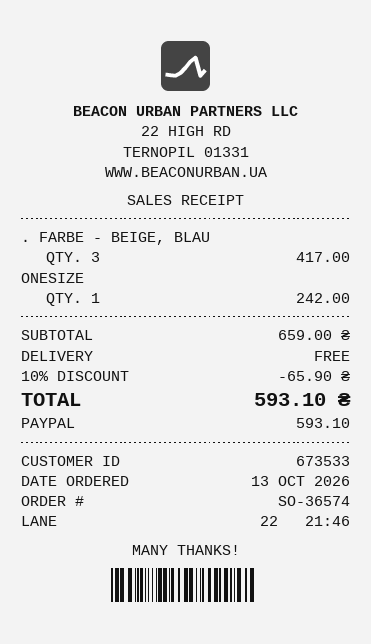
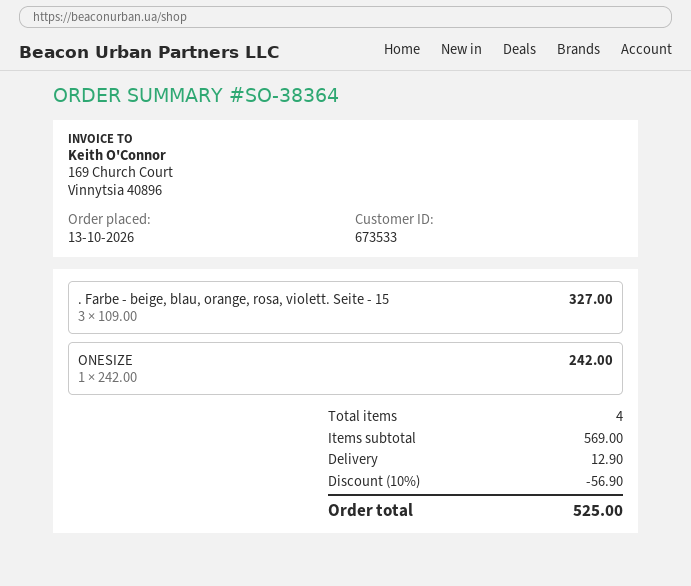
order number: SO-36574 -> SO-38364
. FARBE - BEIGE, BLAU: 3 for 417.00 -> 3 for 327.00
subtotal: 659.00 -> 569.00
discount: 10% = 65.90 -> 10% = 56.90
shipping: 0.00 -> 12.90
total: 593.10 -> 525.00

